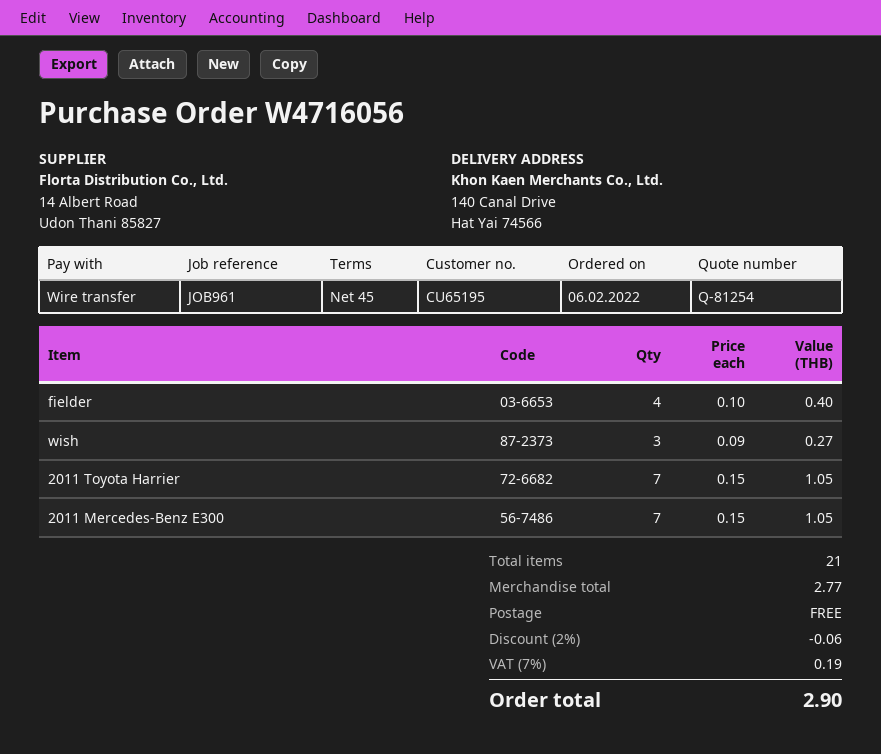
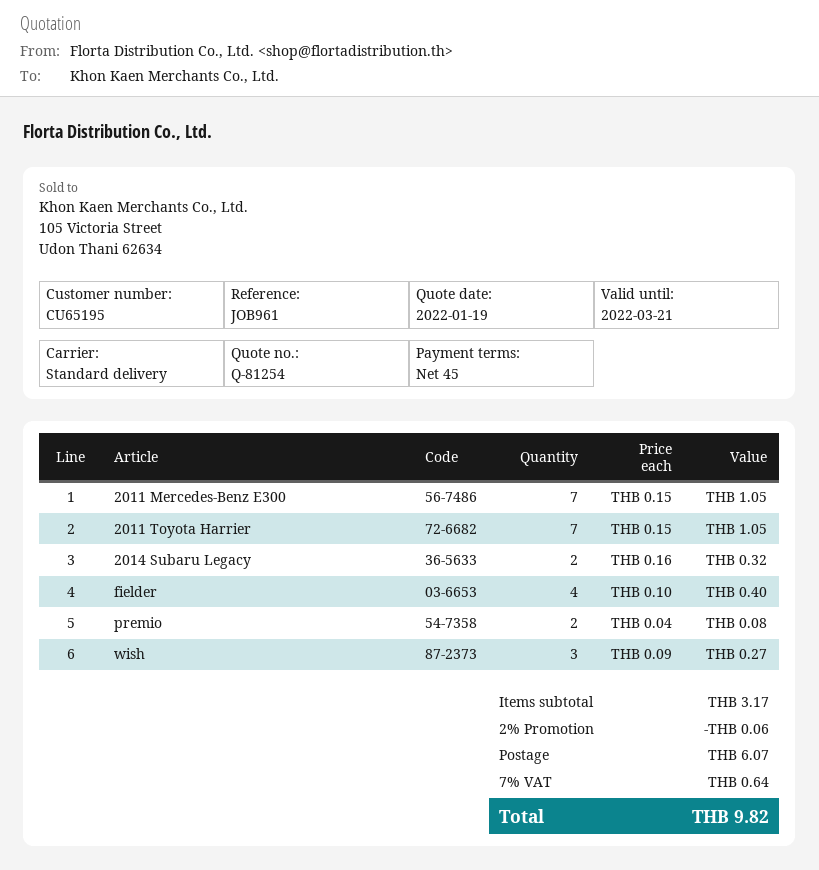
2014 Subaru Legacy: none -> 2 x 0.16 = 0.32
premio: none -> 2 x 0.04 = 0.08
subtotal: 2.77 -> 3.17
shipping: 0.00 -> 6.07
tax: 7% = 0.19 -> 7% = 0.64
total: 2.90 -> 9.82

